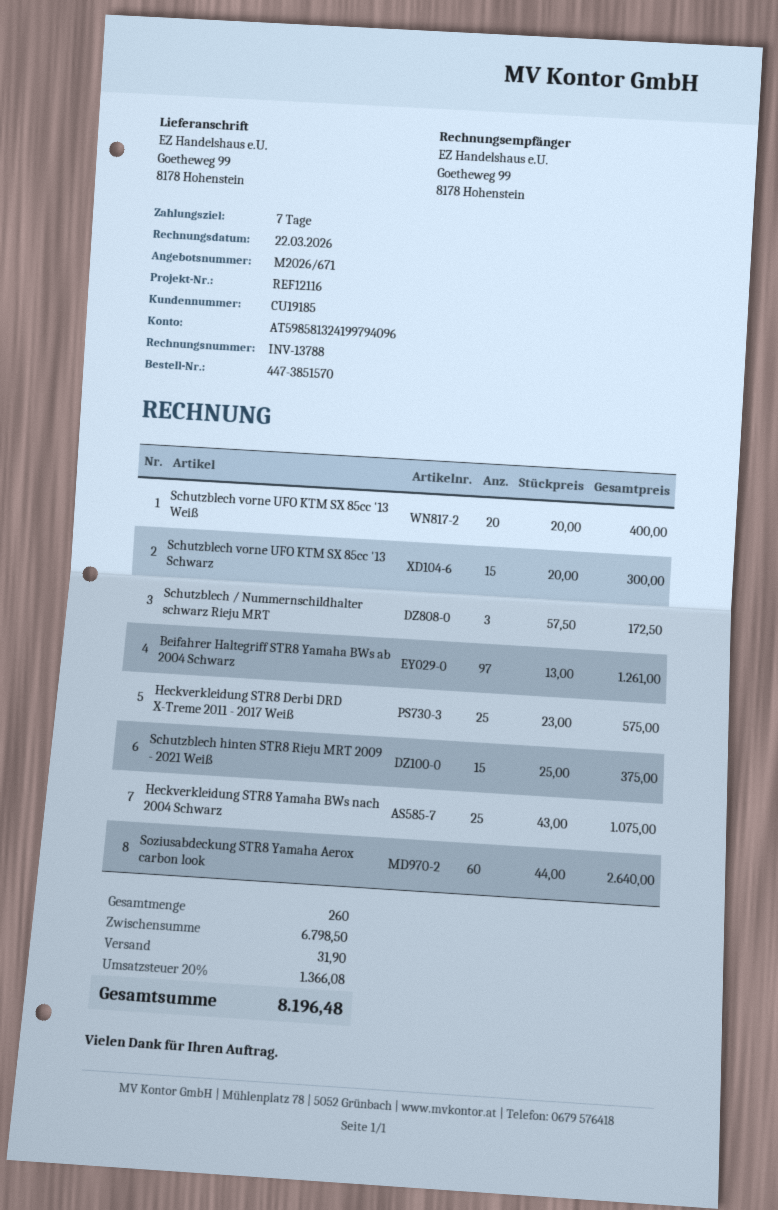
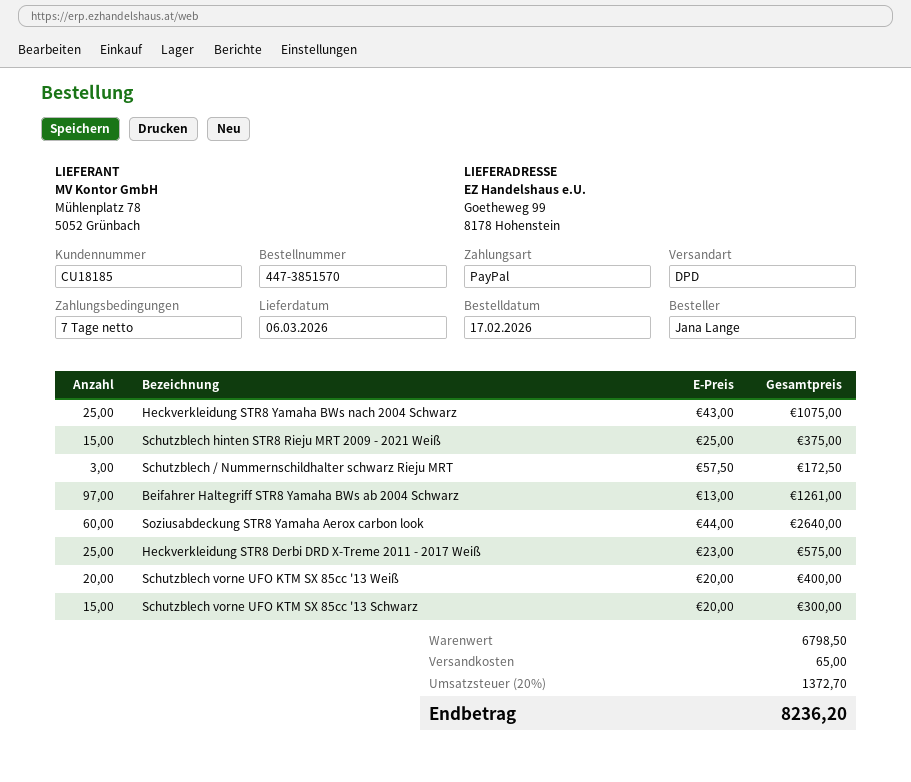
customer number: CU19185 -> CU18185
shipping: 31.90 -> 65.00
tax: 20% = 1366.08 -> 20% = 1372.70
total: 8196.48 -> 8236.20

